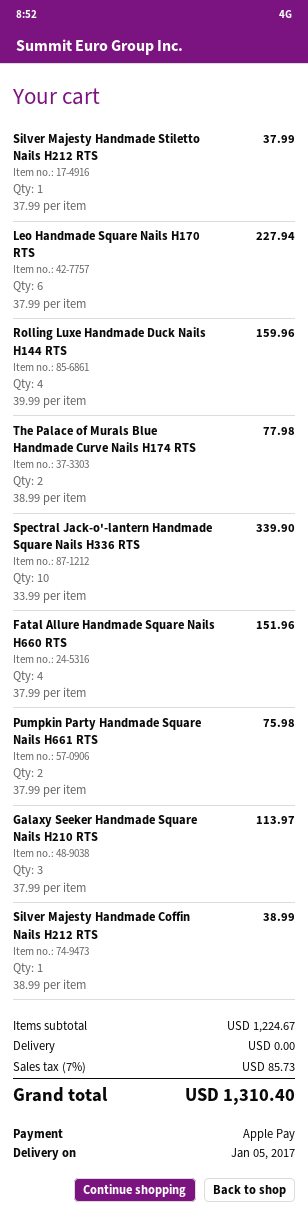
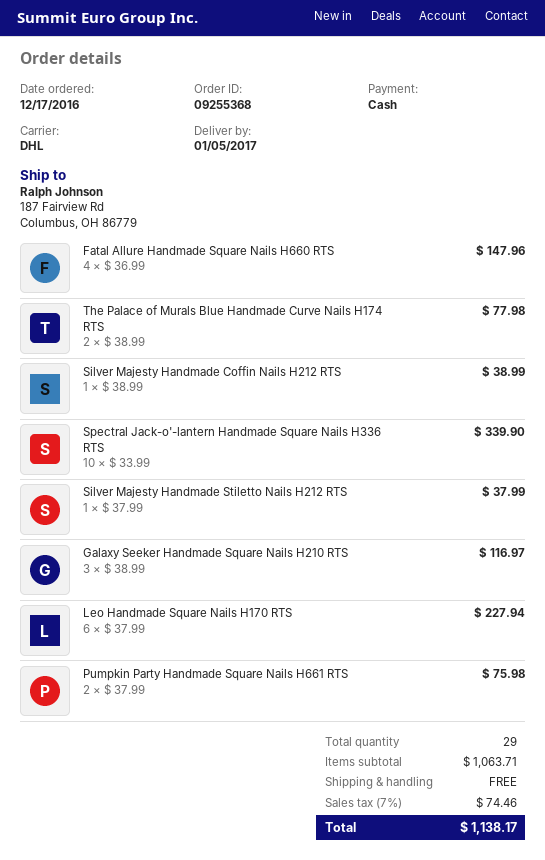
payment method: Apple Pay -> cash
Rolling Luxe Handmade Duck Nails H144 RTS: 4 x 39.99 = 159.96 -> none
Fatal Allure Handmade Square Nails H660 RTS: 4 x 37.99 = 151.96 -> 4 x 36.99 = 147.96
Galaxy Seeker Handmade Square Nails H210 RTS: 3 x 37.99 = 113.97 -> 3 x 38.99 = 116.97
subtotal: 1224.67 -> 1063.71
tax: 7% = 85.73 -> 7% = 74.46
total: 1310.40 -> 1138.17

